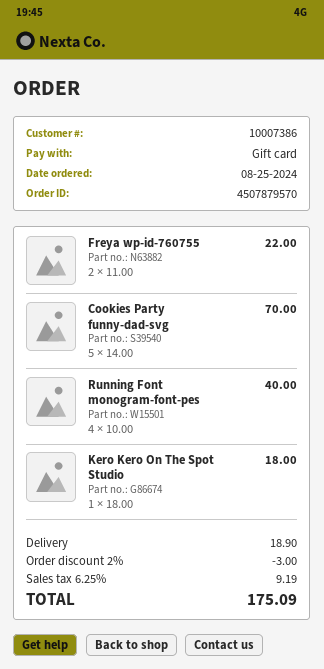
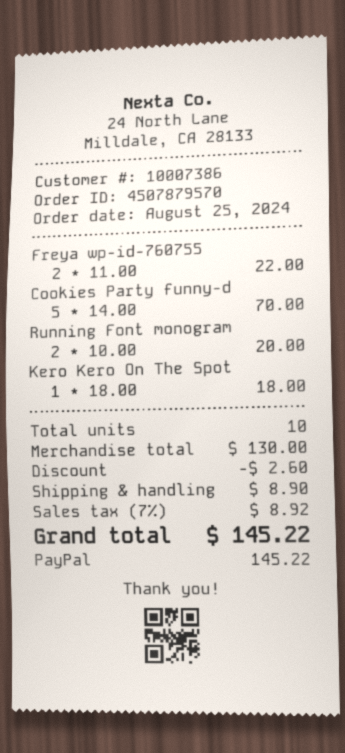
payment method: gift card -> PayPal
Running Font monogram-font-pes: 4 x 10.00 = 40.00 -> 2 x 10.00 = 20.00
discount: 3.00 -> 2.60
shipping: 18.90 -> 8.90
tax: 6.25% = 9.19 -> 7% = 8.92
total: 175.09 -> 145.22

